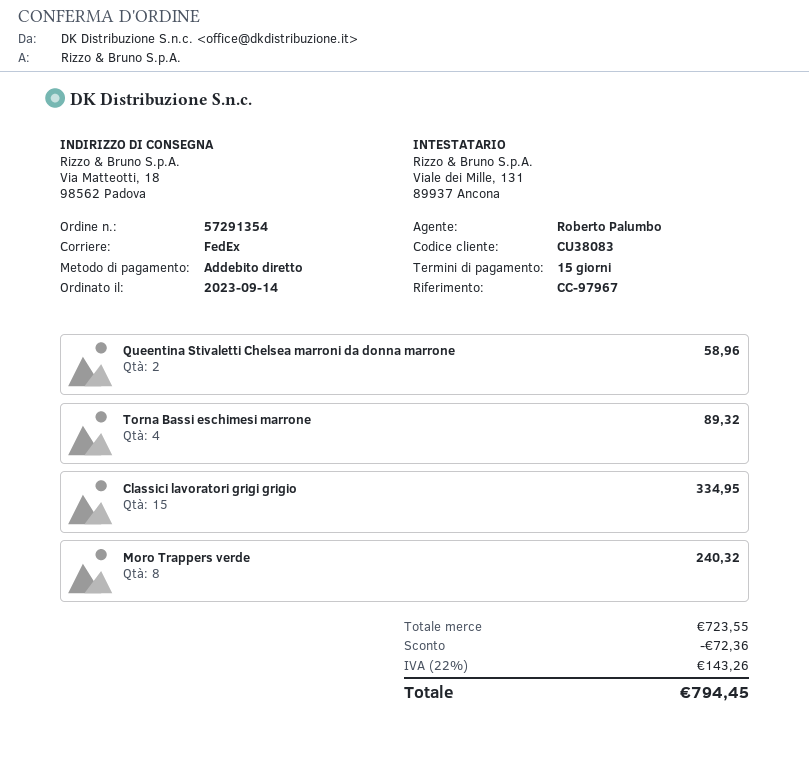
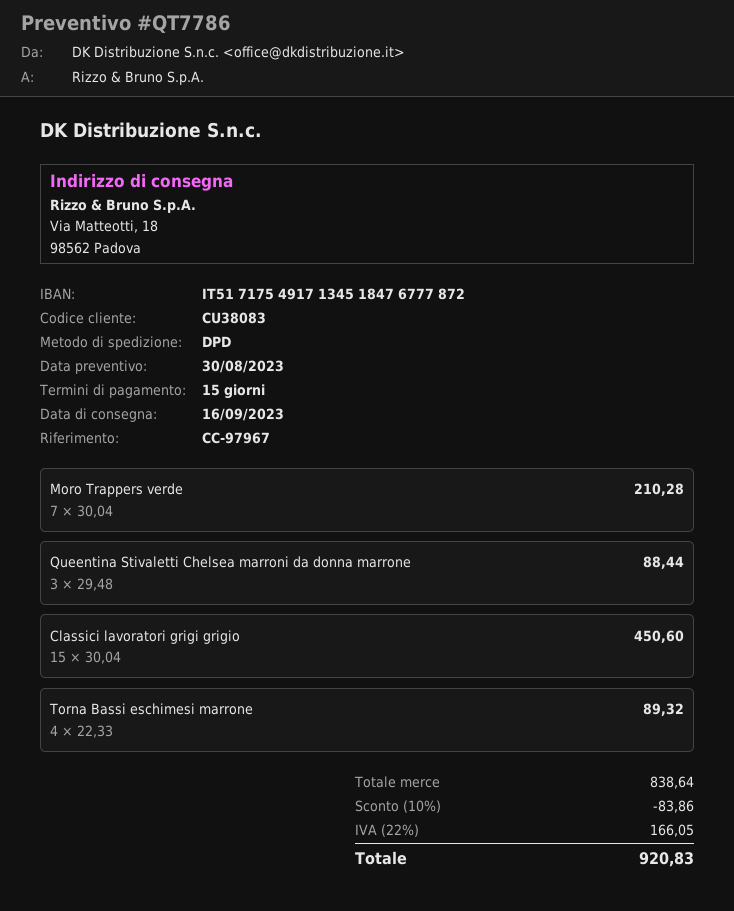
shipping method: FedEx -> DPD
Queentina Stivaletti Chelsea marroni da donna marrone: 2 for 58.96 -> 3 for 88.44
Classici lavoratori grigi grigio: 15 for 334.95 -> 15 for 450.60
Moro Trappers verde: 8 for 240.32 -> 7 for 210.28
subtotal: 723.55 -> 838.64
discount: 72.36 -> 83.86
tax: 22% = 143.26 -> 22% = 166.05
total: 794.45 -> 920.83

